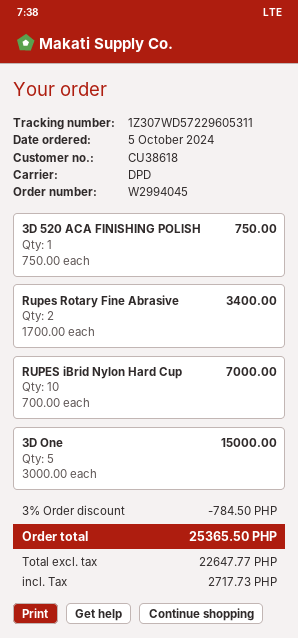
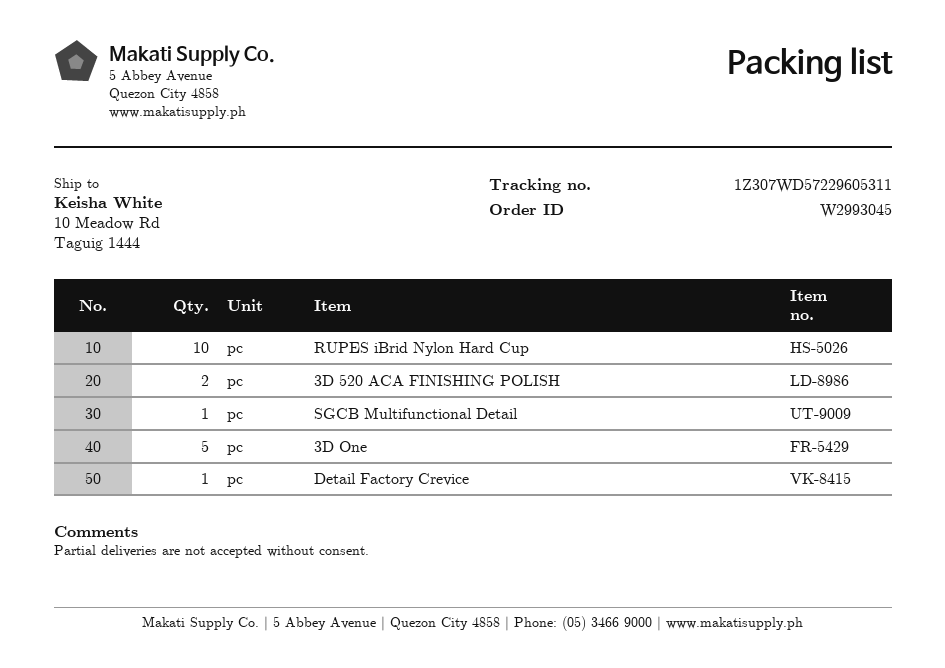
order number: W2994045 -> W2993045
3D 520 ACA FINISHING POLISH: 1 -> 2
Rupes Rotary Fine Abrasive: 2 -> none
SGCB Multifunctional Detail: none -> 1
Detail Factory Crevice: none -> 1

